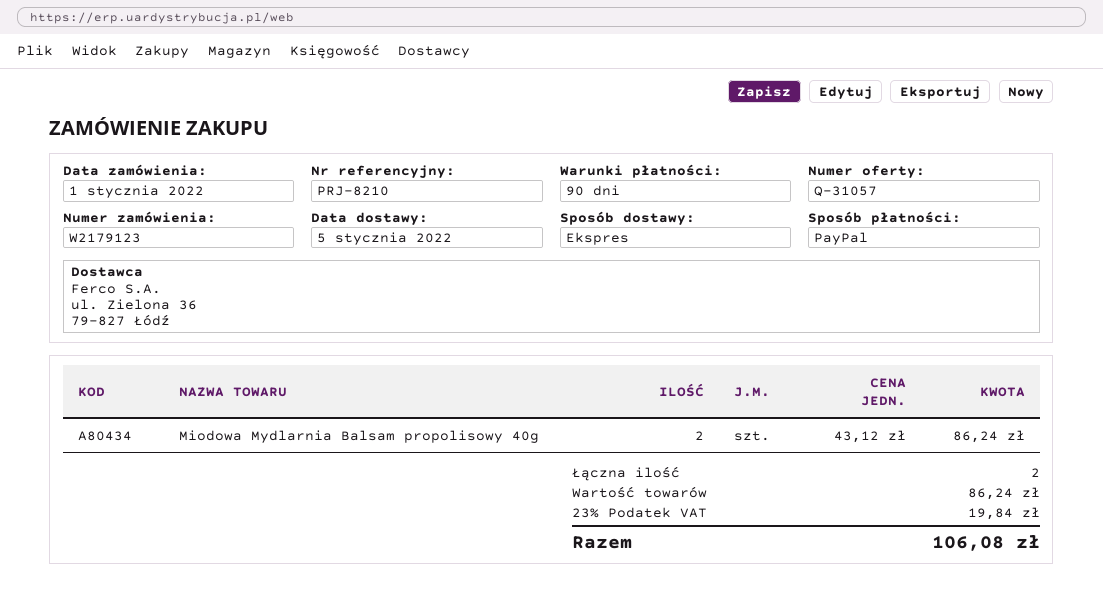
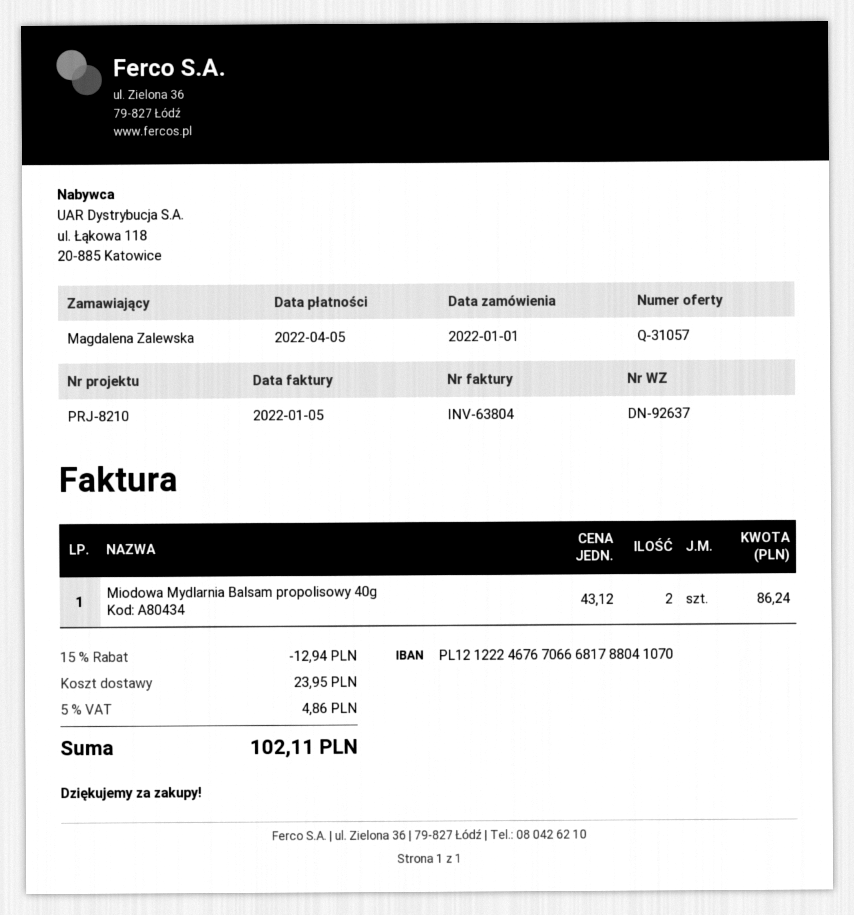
discount: none -> 15% = 12.94
shipping: none -> 23.95
tax: 23% = 19.84 -> 5% = 4.86
total: 106.08 -> 102.11

